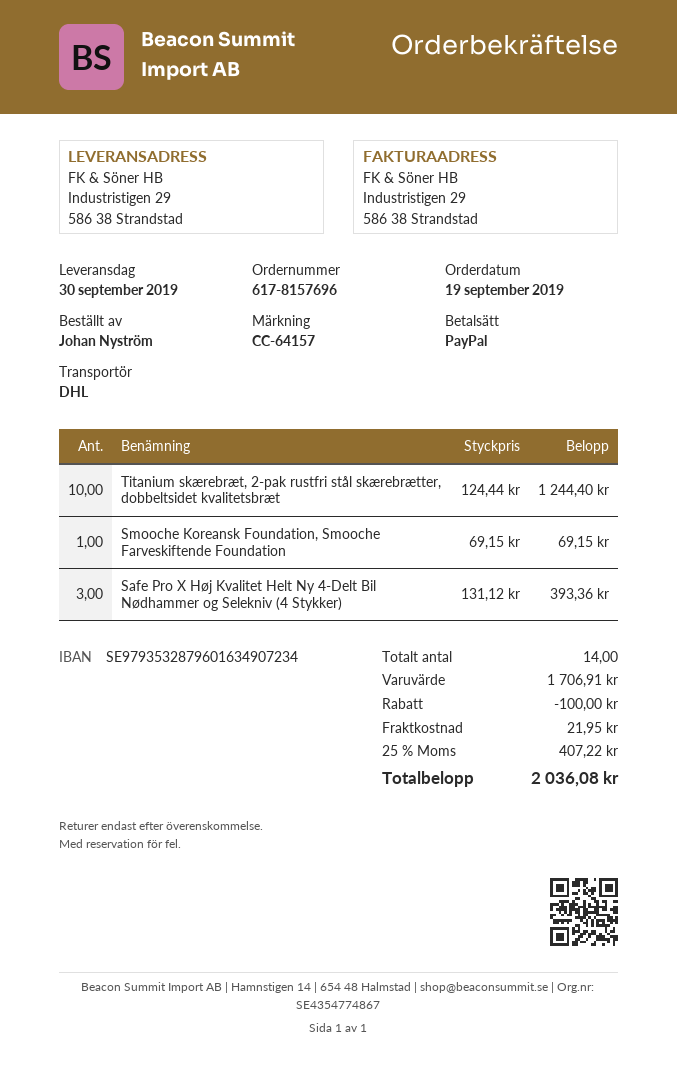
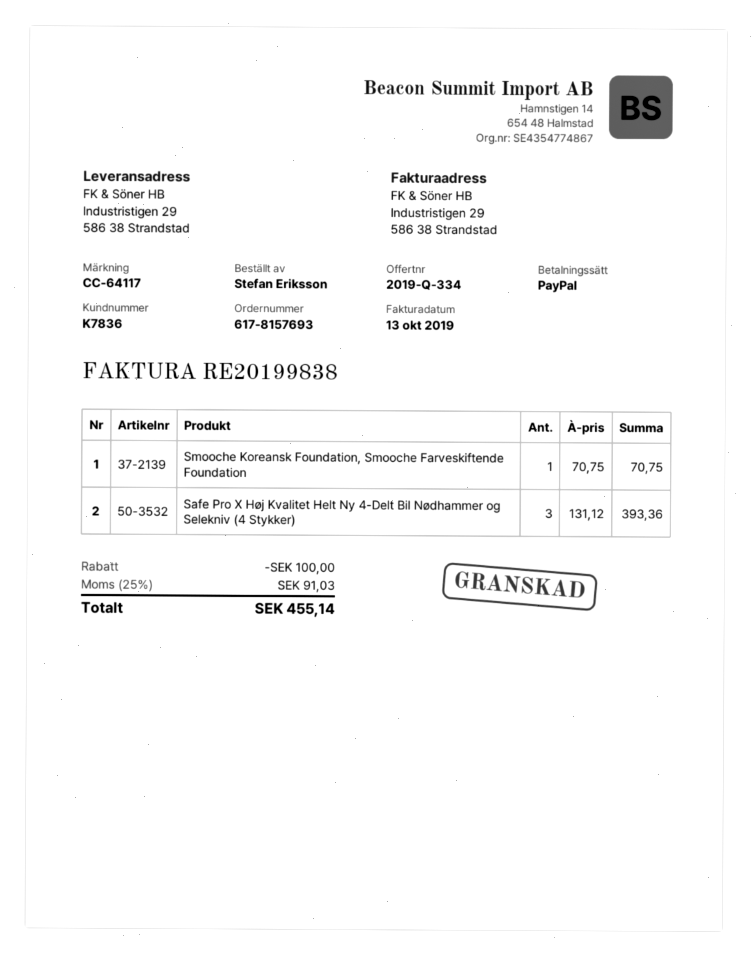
order number: 617-8157696 -> 617-8157693
reference: CC-64157 -> CC-64117
ordered by: Johan Nyström -> Stefan Eriksson
Titanium skærebræt, 2-pak rustfri stål skærebrætter, dobbeltsidet kvalitetsbræt: 10 x 124.44 = 1244.40 -> none
Smooche Koreansk Foundation, Smooche Farveskiftende Foundation: 1 x 69.15 = 69.15 -> 1 x 70.75 = 70.75
shipping: 21.95 -> none
tax: 25% = 407.22 -> 25% = 91.03
total: 2036.08 -> 455.14

